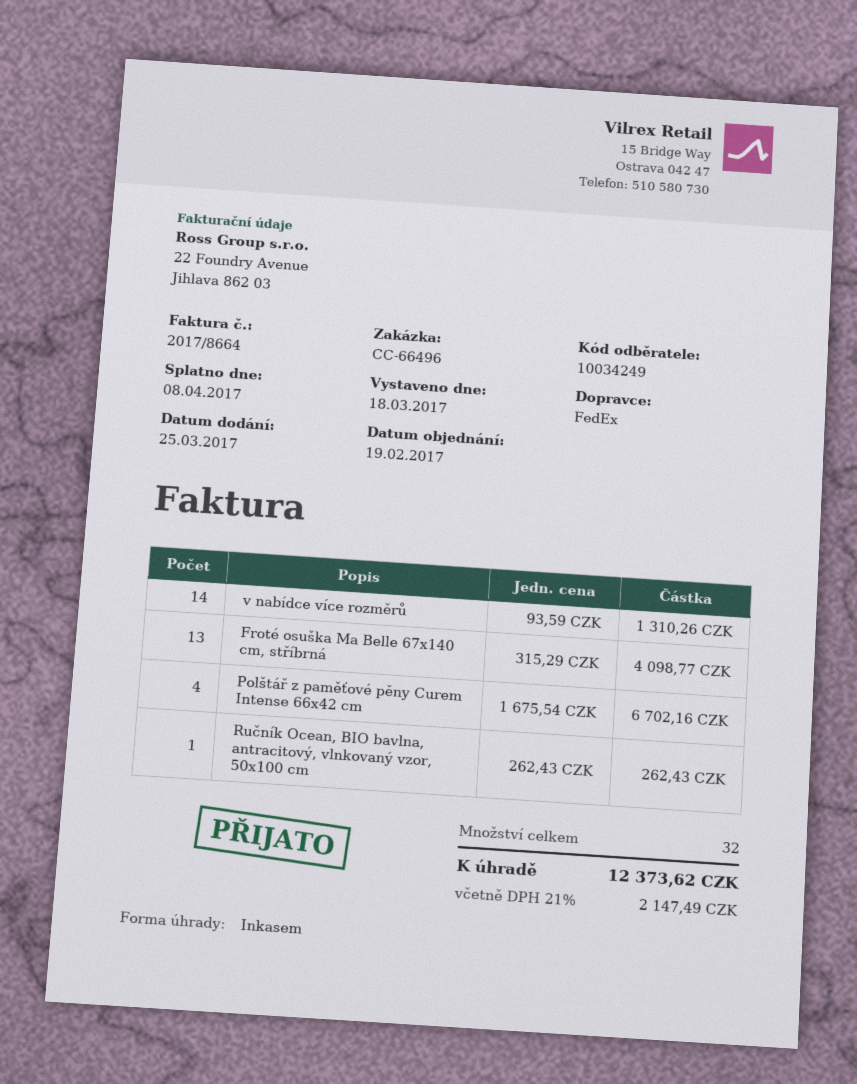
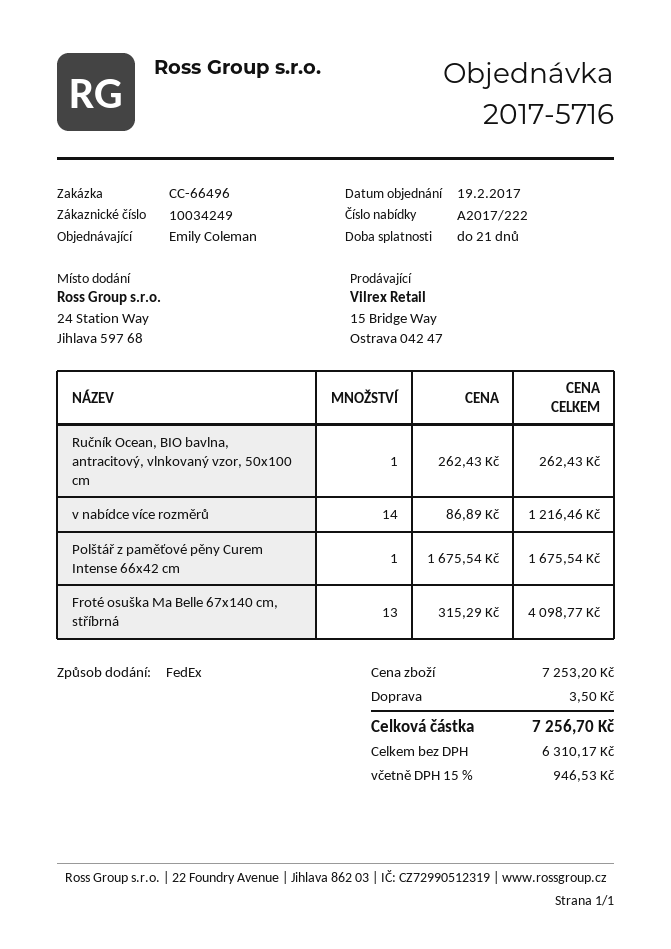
v nabídce více rozměrů: 14 x 93.59 = 1310.26 -> 14 x 86.89 = 1216.46
Polštář z paměťové pěny Curem Intense 66x42 cm: 4 x 1675.54 = 6702.16 -> 1 x 1675.54 = 1675.54
shipping: none -> 3.50
tax: 21% = 2147.49 -> 15% = 946.53
total: 12373.62 -> 7256.70

